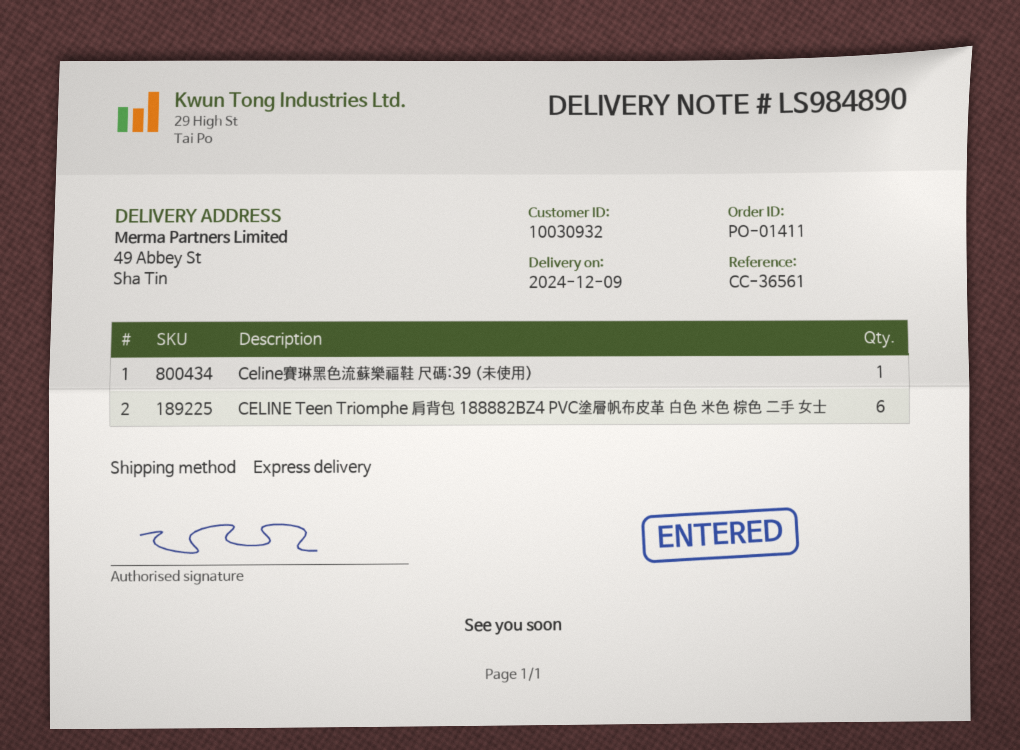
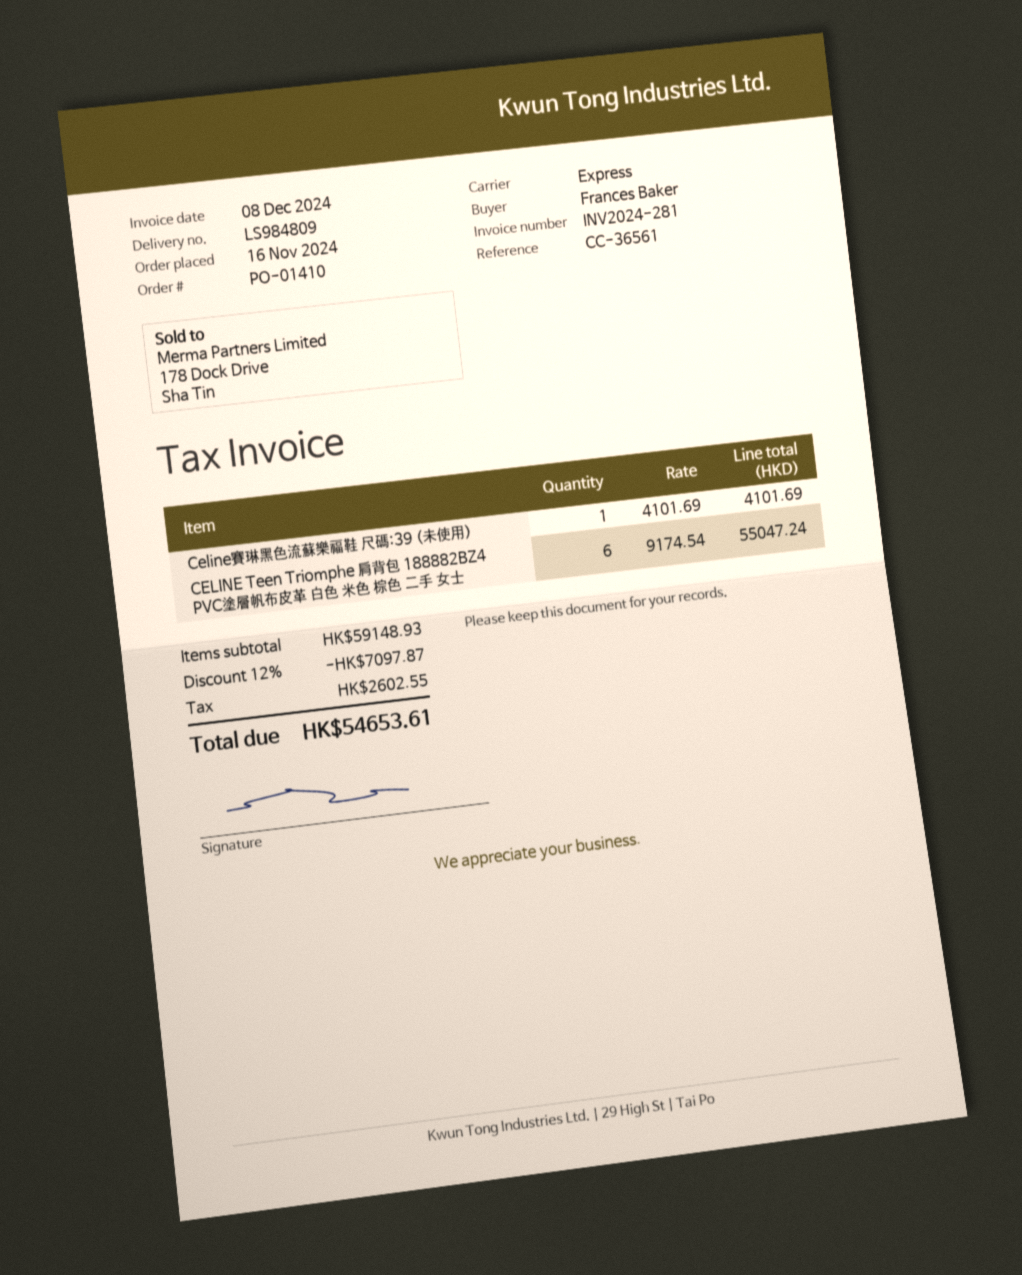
order number: PO-01411 -> PO-01410
delivery note number: LS984890 -> LS984809

